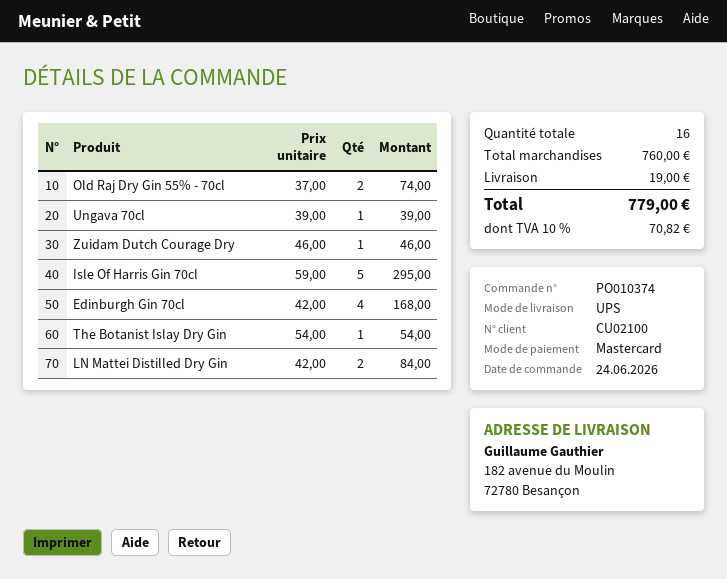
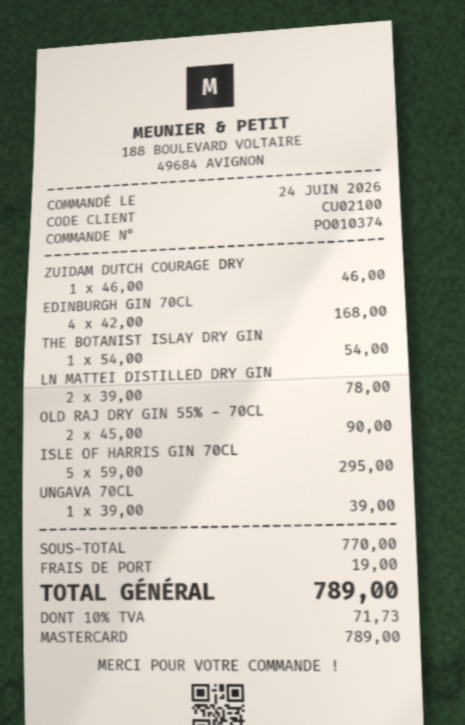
Old Raj Dry Gin 55% - 70cl: 2 x 37.00 = 74.00 -> 2 x 45.00 = 90.00
LN Mattei Distilled Dry Gin: 2 x 42.00 = 84.00 -> 2 x 39.00 = 78.00
subtotal: 760.00 -> 770.00
tax: 10% = 70.82 -> 10% = 71.73
total: 779.00 -> 789.00

